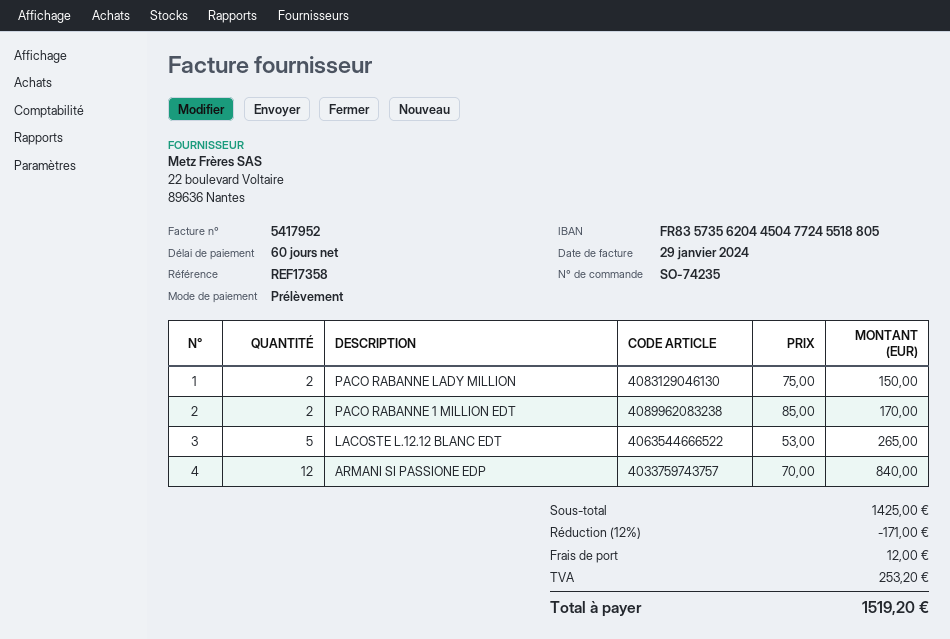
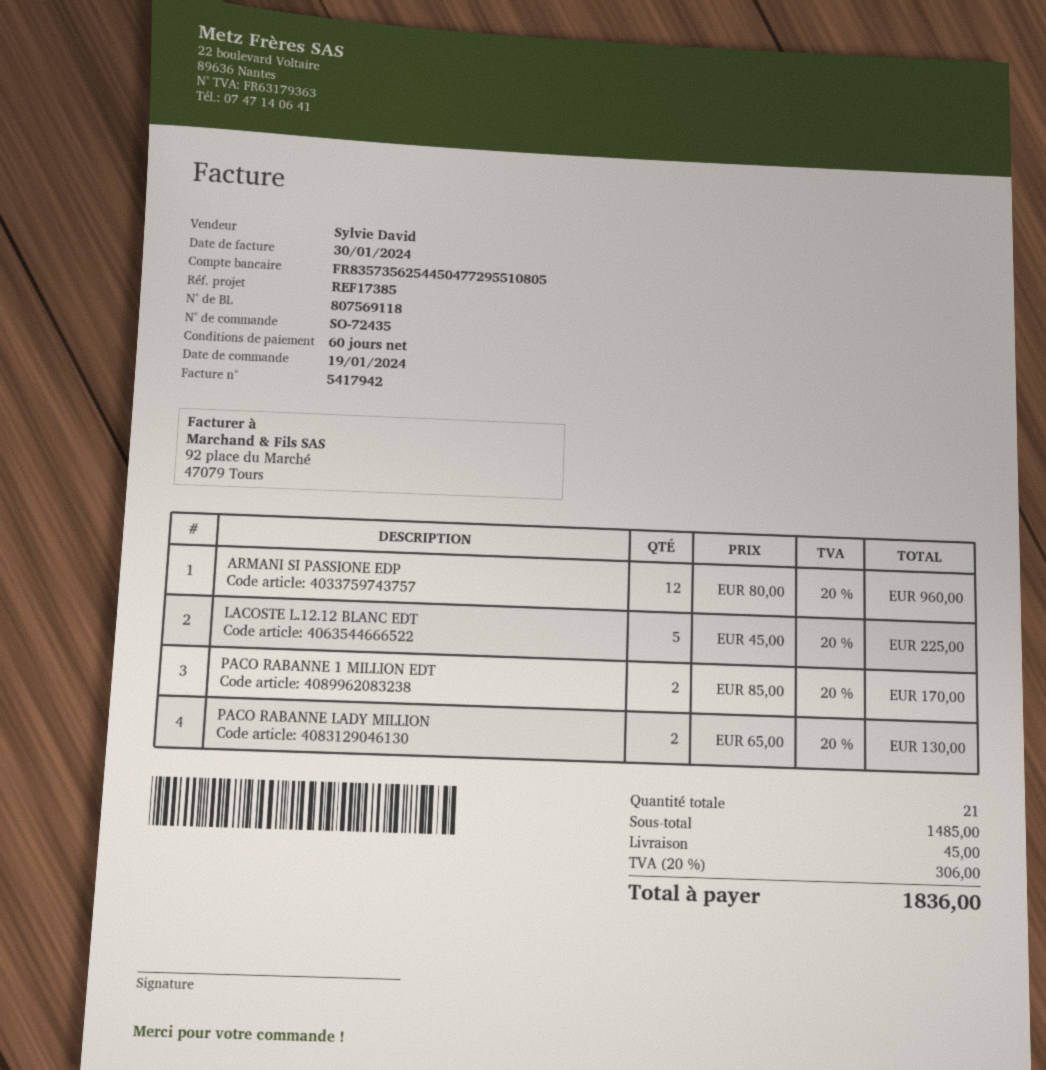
order number: SO-74235 -> SO-72435
invoice number: 5417952 -> 5417942
invoice date: 2024-01-29 -> 2024-01-30
reference: REF17358 -> REF17385
bank account: FR8357356204450477245518805 -> FR8357356254450477295510805
PACO RABANNE LADY MILLION: 2 x 75.00 = 150.00 -> 2 x 65.00 = 130.00
LACOSTE L.12.12 BLANC EDT: 5 x 53.00 = 265.00 -> 5 x 45.00 = 225.00
ARMANI SI PASSIONE EDP: 12 x 70.00 = 840.00 -> 12 x 80.00 = 960.00
subtotal: 1425.00 -> 1485.00
discount: 12% = 171.00 -> none
shipping: 12.00 -> 45.00
tax: 253.20 -> 306.00
total: 1519.20 -> 1836.00

